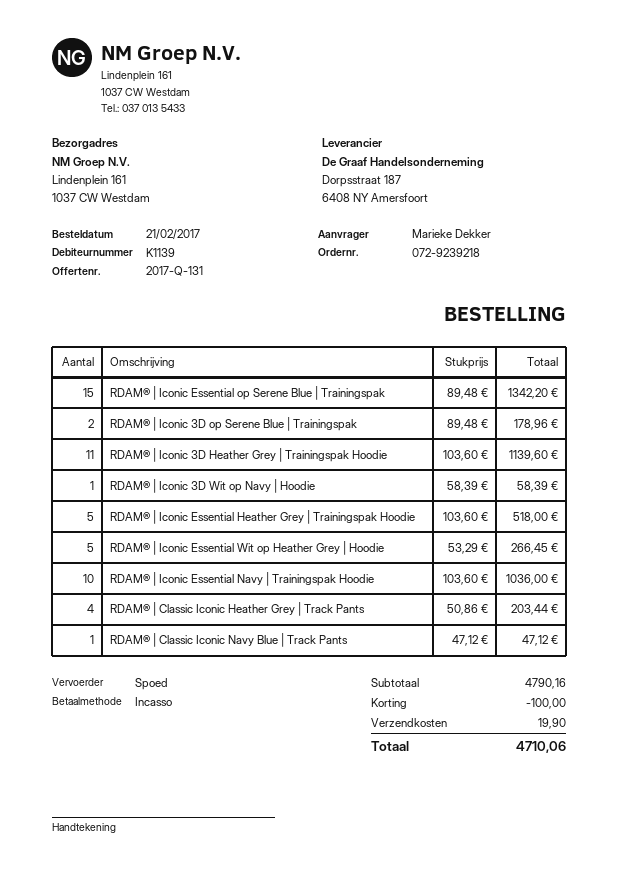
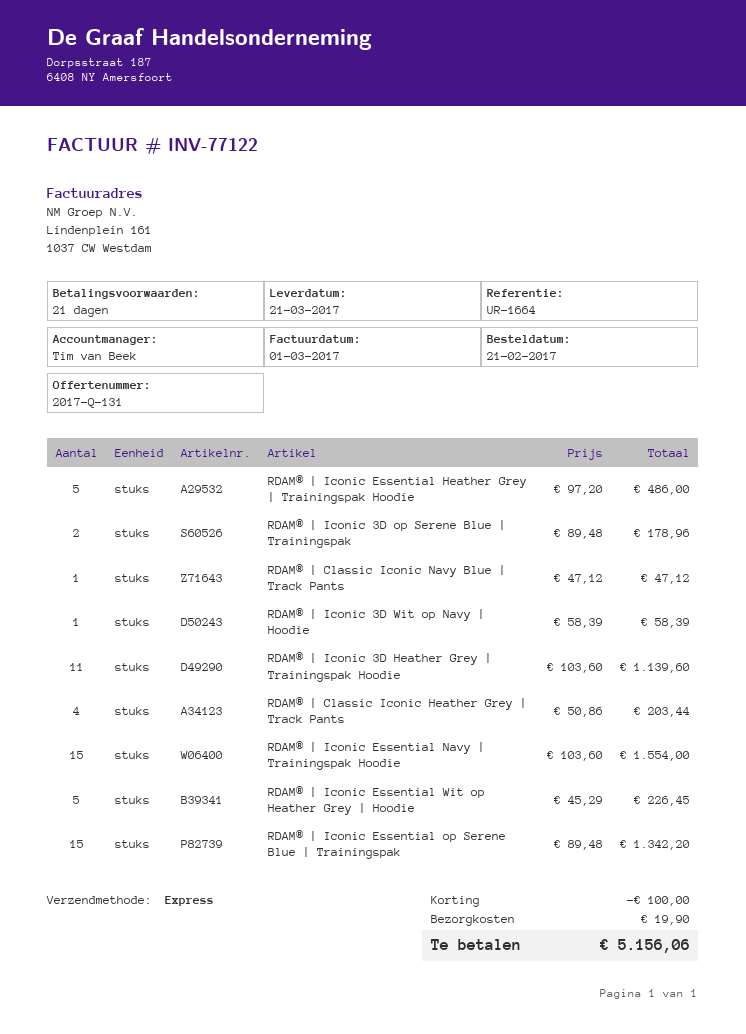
RDAM® | Iconic Essential Heather Grey | Trainingspak Hoodie: 5 x 103.60 = 518.00 -> 5 x 97.20 = 486.00
RDAM® | Iconic Essential Wit op Heather Grey | Hoodie: 5 x 53.29 = 266.45 -> 5 x 45.29 = 226.45
RDAM® | Iconic Essential Navy | Trainingspak Hoodie: 10 x 103.60 = 1036.00 -> 15 x 103.60 = 1554.00
total: 4710.06 -> 5156.06

